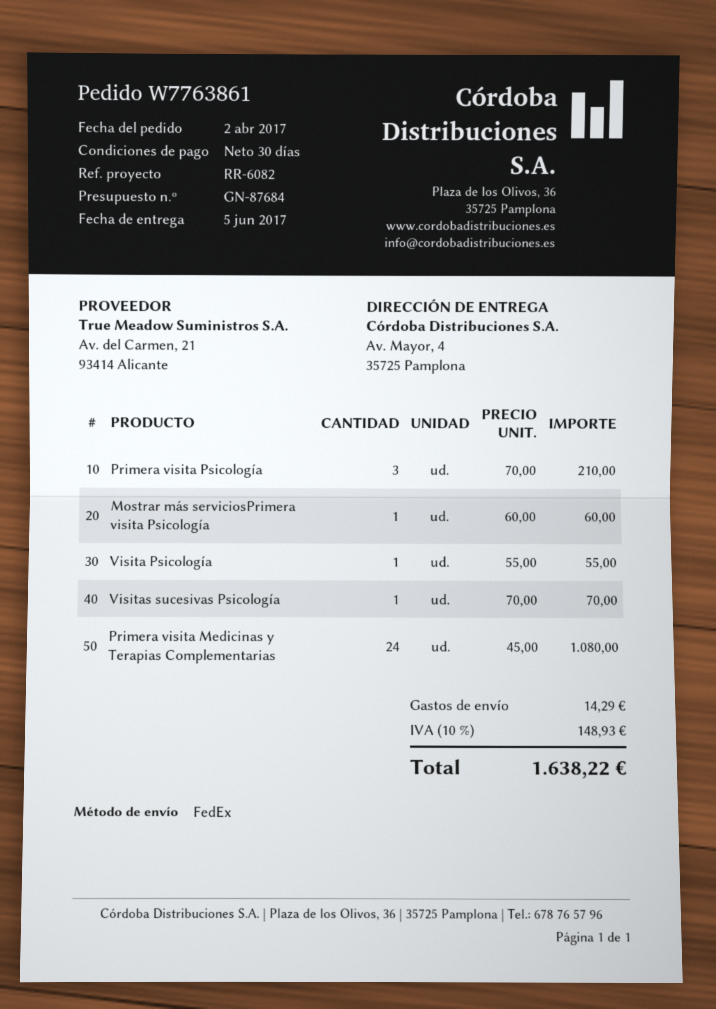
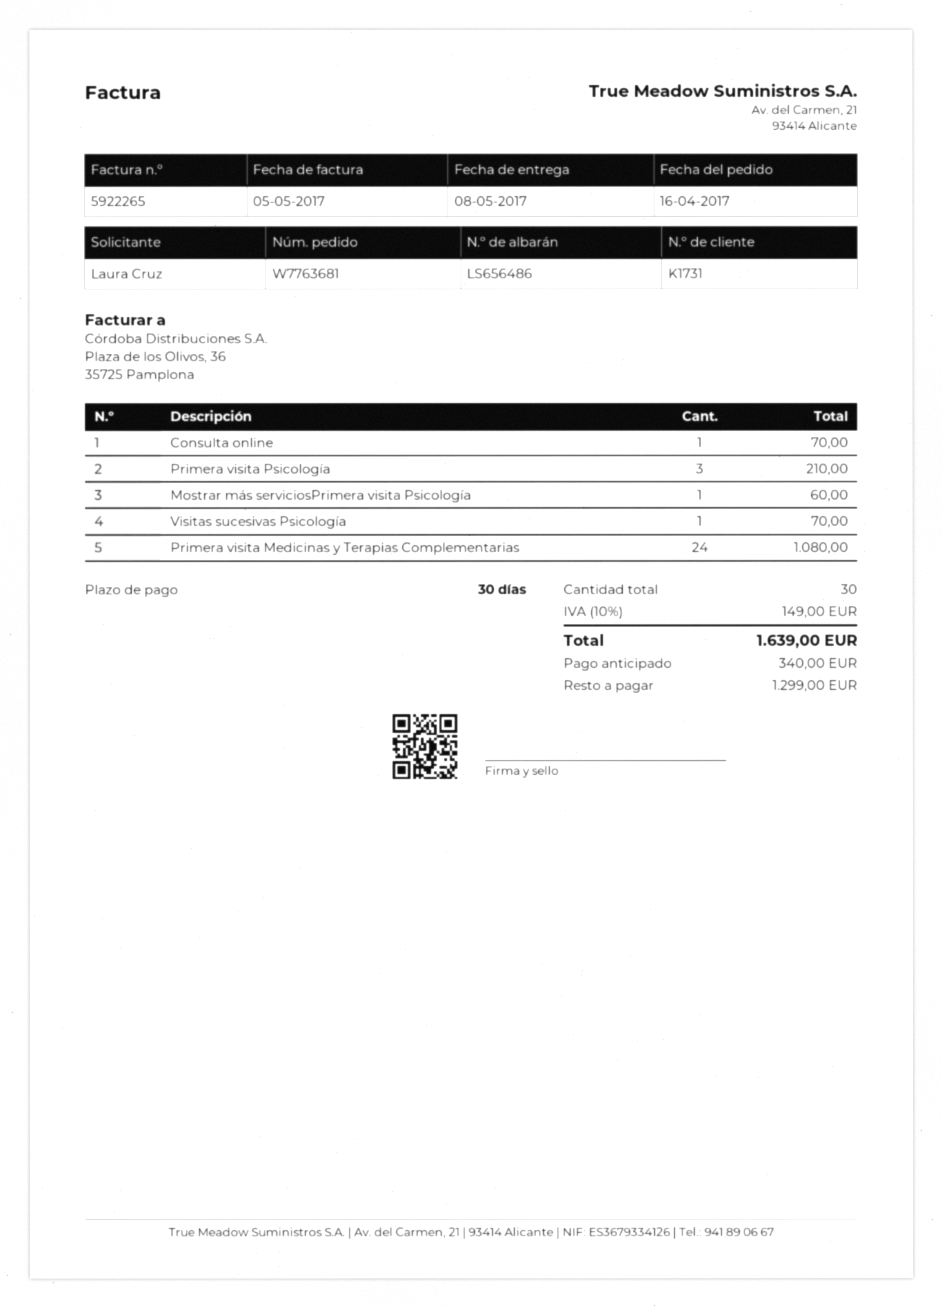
order number: W7763861 -> W7763681
order date: 2017-04-02 -> 2017-04-16
delivery date: 2017-06-05 -> 2017-05-08
Visita Psicología: 1 for 55.00 -> none
Consulta online: none -> 1 for 70.00
shipping: 14.29 -> none
tax: 10% = 148.93 -> 10% = 149.00
total: 1638.22 -> 1639.00

